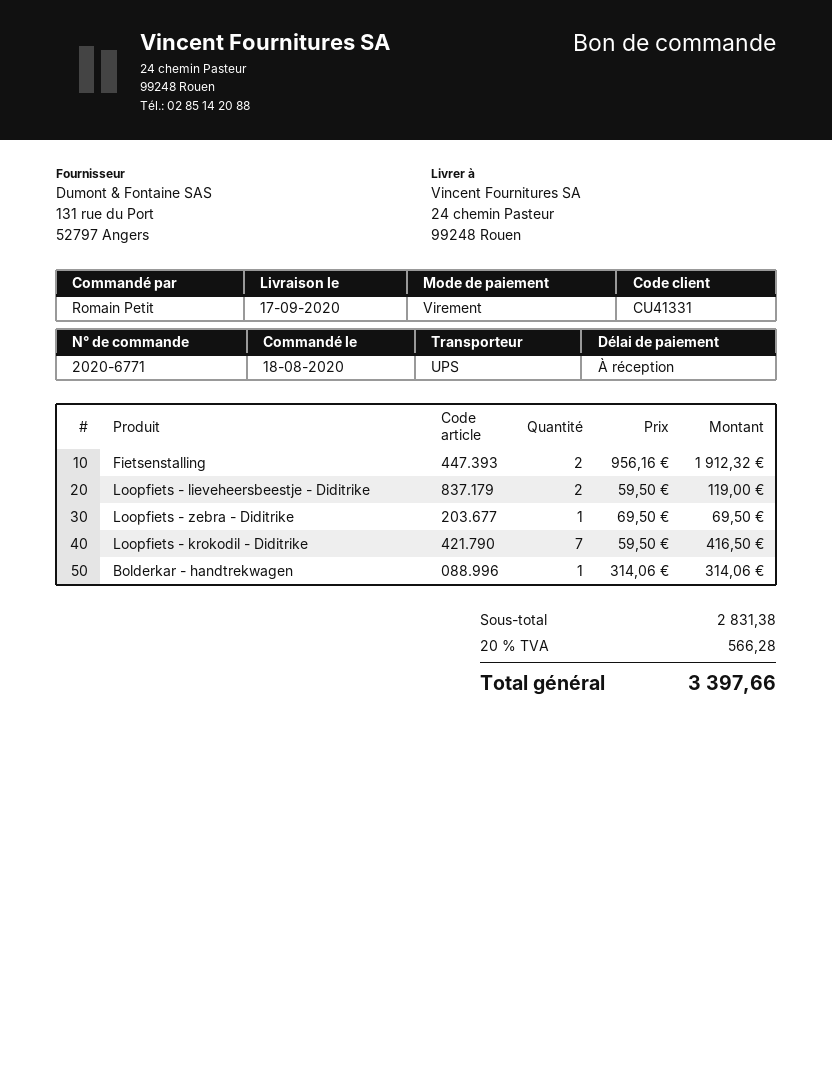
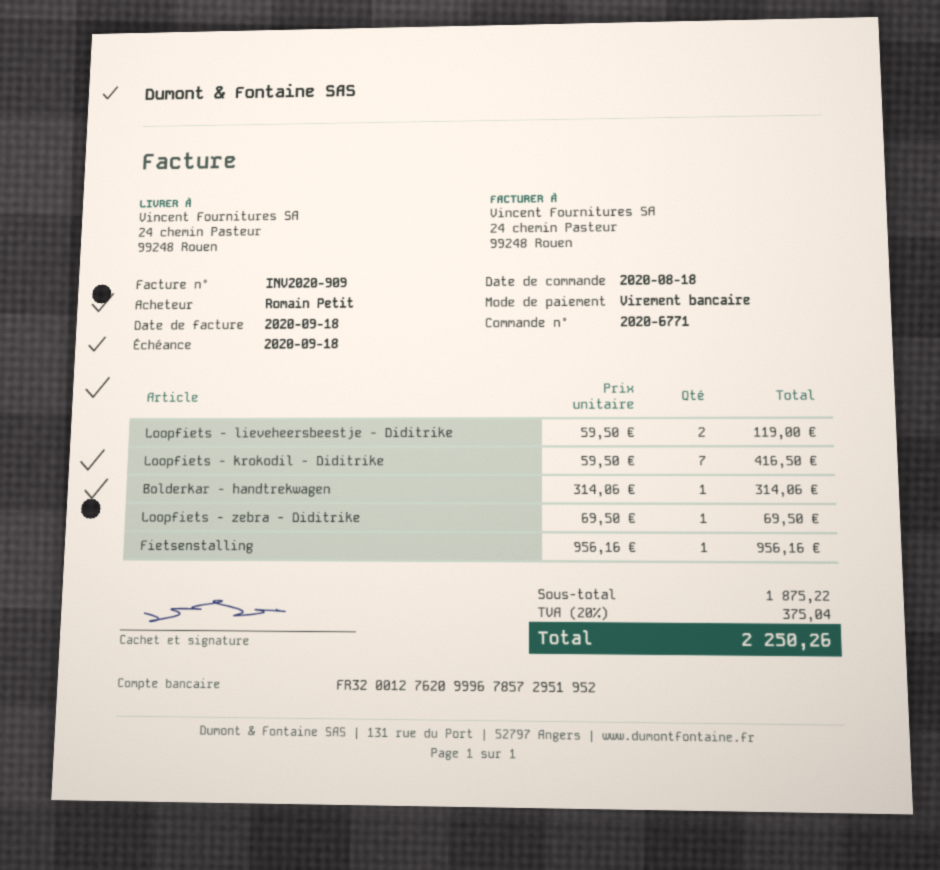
Fietsenstalling: 2 x 956.16 = 1912.32 -> 1 x 956.16 = 956.16
subtotal: 2831.38 -> 1875.22
tax: 20% = 566.28 -> 20% = 375.04
total: 3397.66 -> 2250.26

